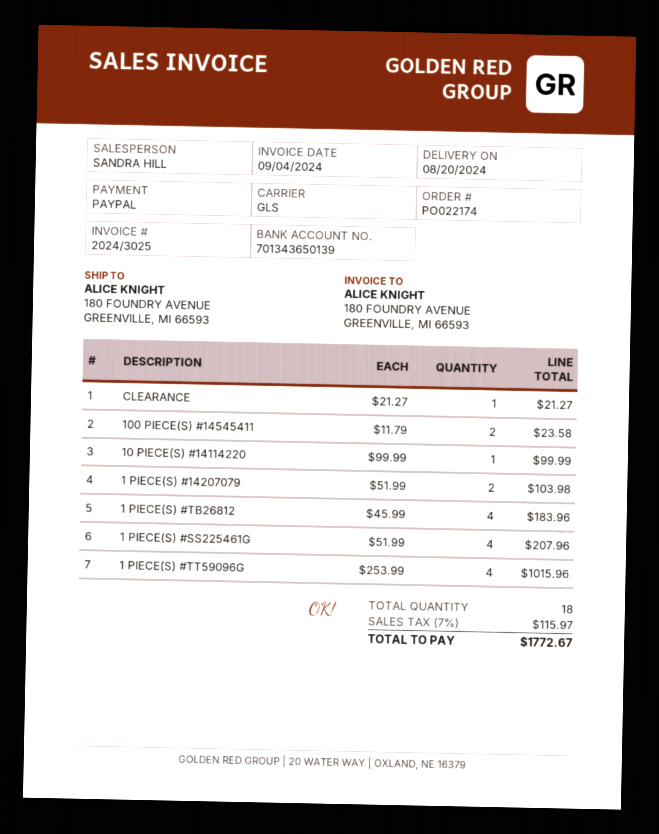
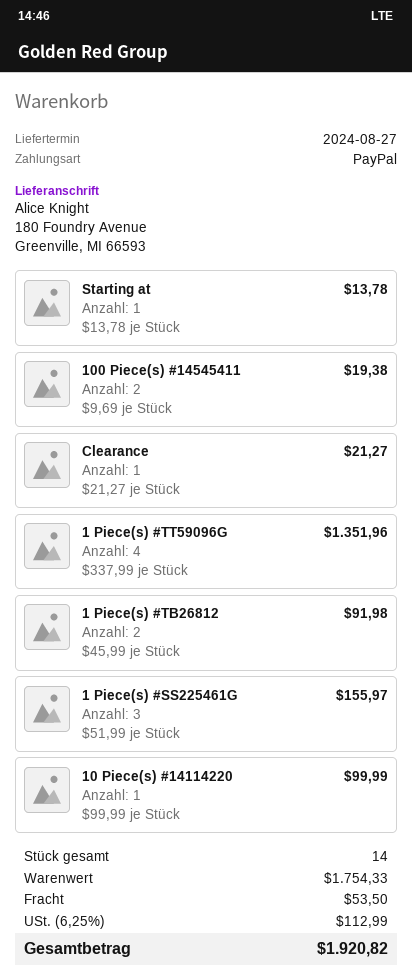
delivery date: 2024-08-20 -> 2024-08-27
100 PIECE(S) #14545411: 2 x 11.79 = 23.58 -> 2 x 9.69 = 19.38
1 PIECE(S) #14207079: 2 x 51.99 = 103.98 -> none
1 PIECE(S) #TB26812: 4 x 45.99 = 183.96 -> 2 x 45.99 = 91.98
1 PIECE(S) #SS225461G: 4 x 51.99 = 207.96 -> 3 x 51.99 = 155.97
1 PIECE(S) #TT59096G: 4 x 253.99 = 1015.96 -> 4 x 337.99 = 1351.96
Starting at: none -> 1 x 13.78 = 13.78
total quantity: 18 -> 14
shipping: none -> 53.50
tax: 7% = 115.97 -> 6.25% = 112.99
total: 1772.67 -> 1920.82

